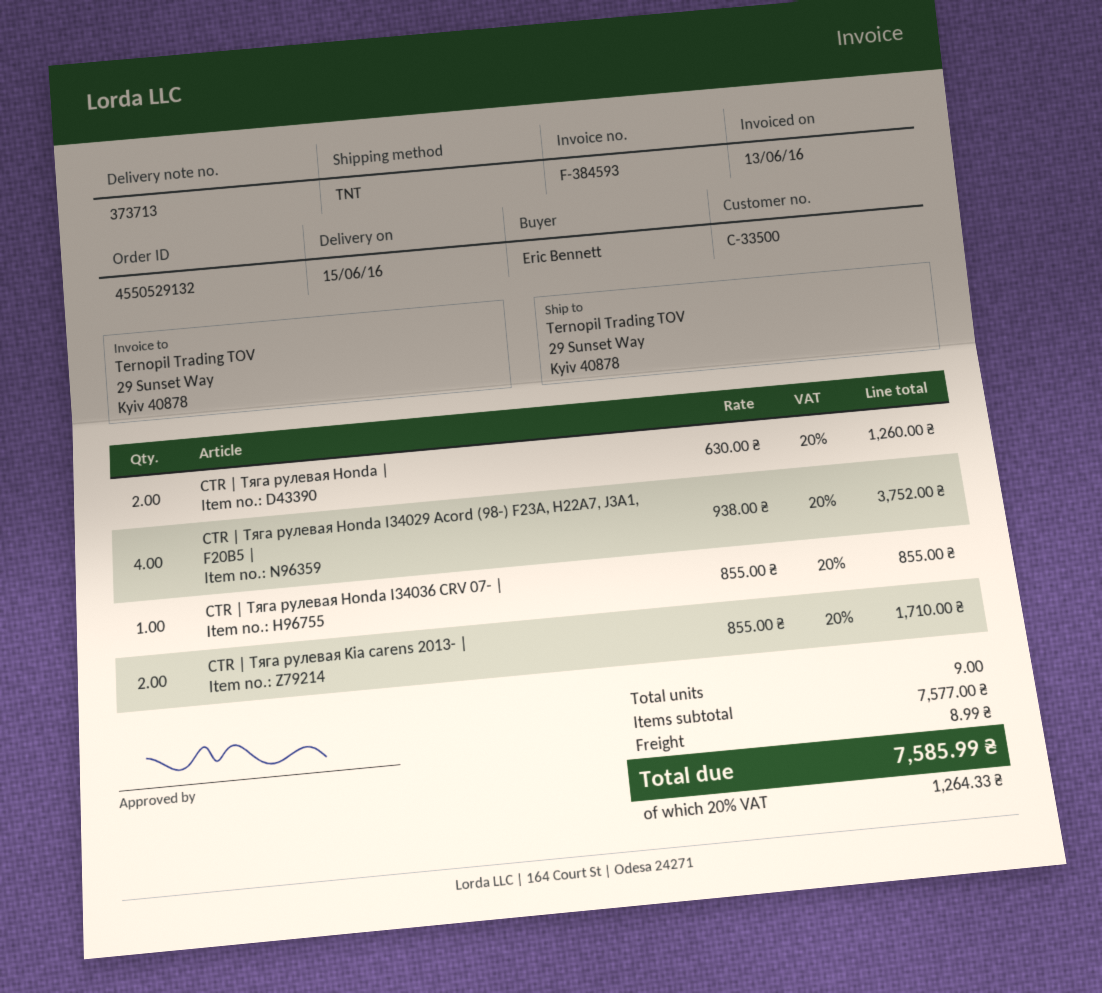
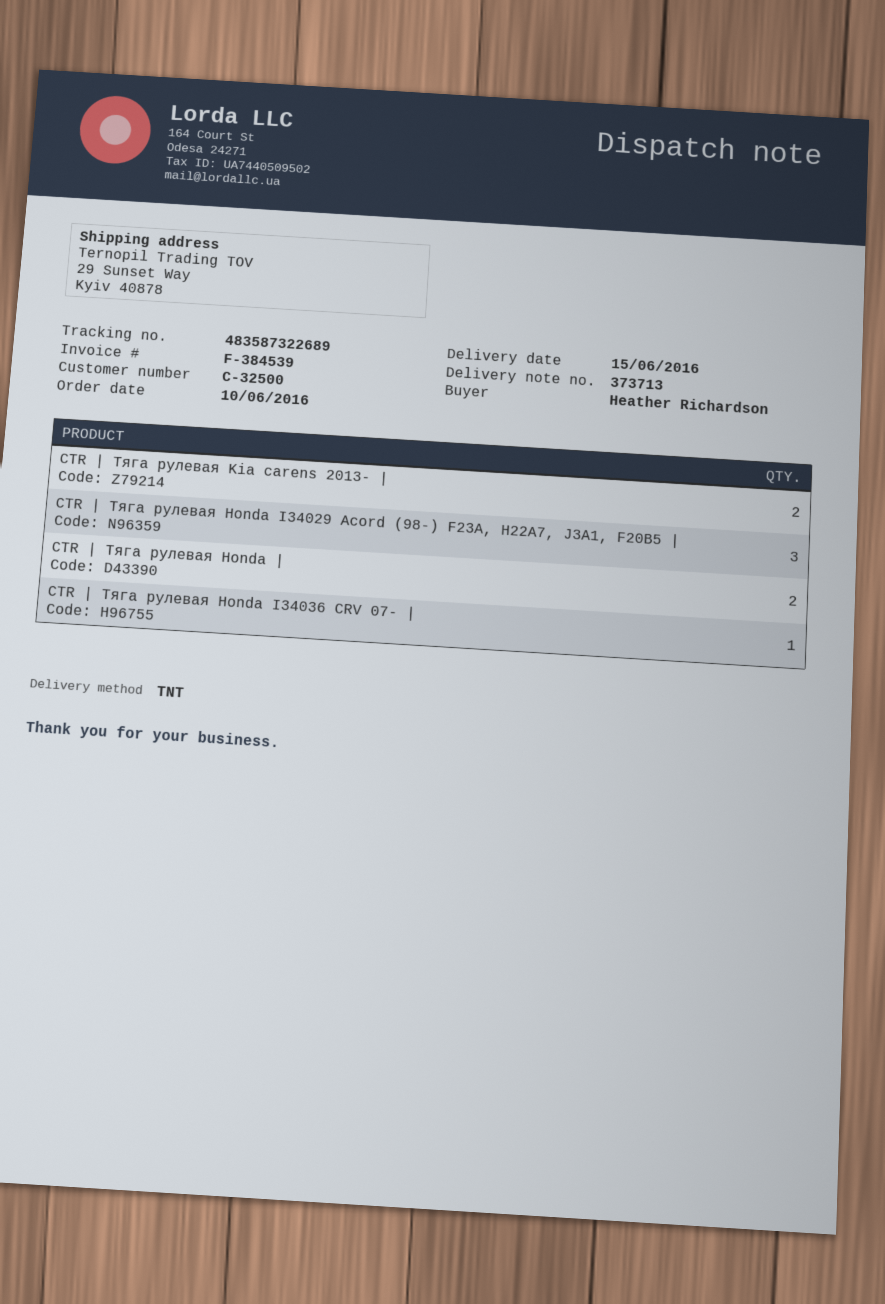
invoice number: F-384593 -> F-384539
customer number: C-33500 -> C-32500
ordered by: Eric Bennett -> Heather Richardson
CTR | Тяга рулевая Honda I34029 Acord (98-) F23A, H22A7, J3A1, F20B5 |: 4 -> 3

